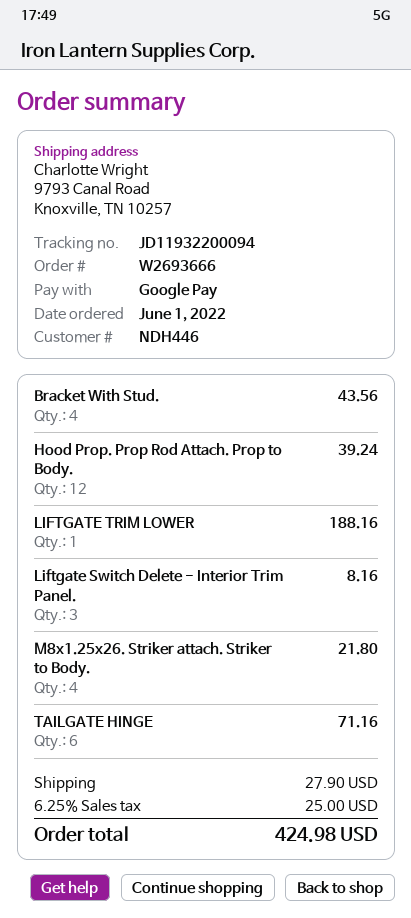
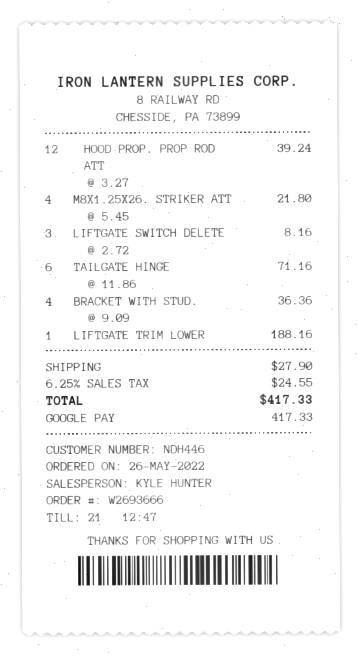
order date: 2022-06-01 -> 2022-05-26
Bracket With Stud.: 4 for 43.56 -> 4 for 36.36
tax: 6.25% = 25.00 -> 6.25% = 24.55
total: 424.98 -> 417.33

